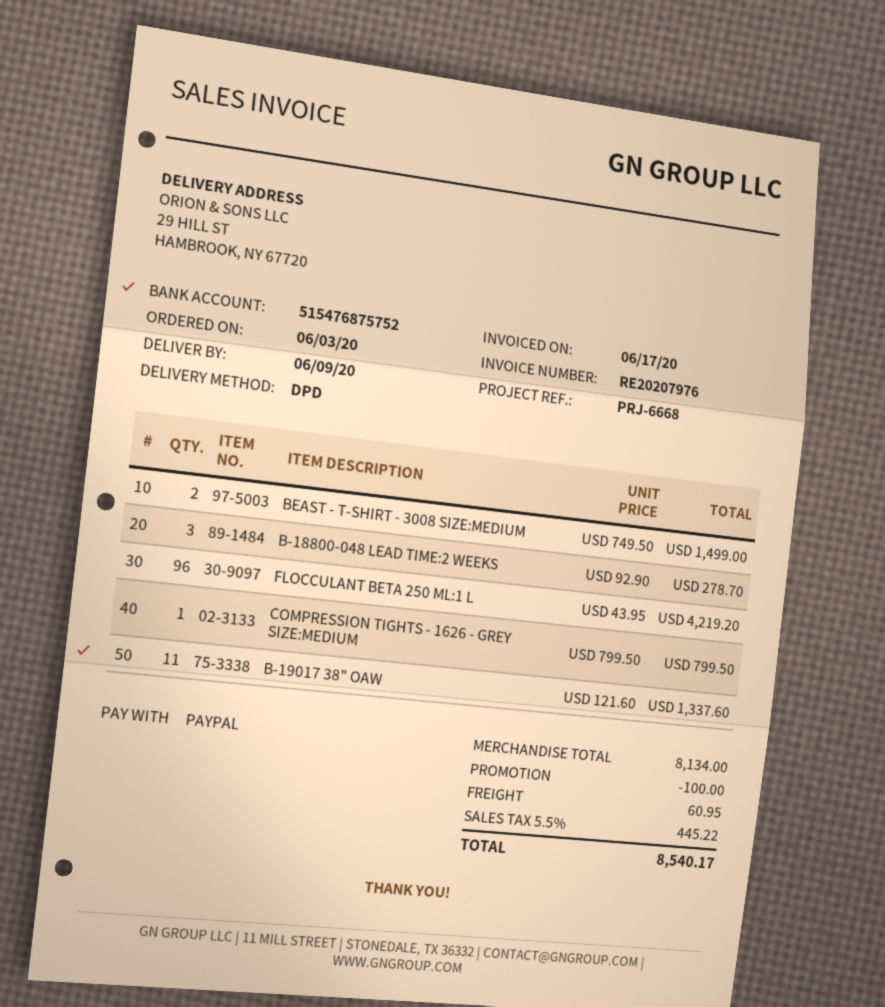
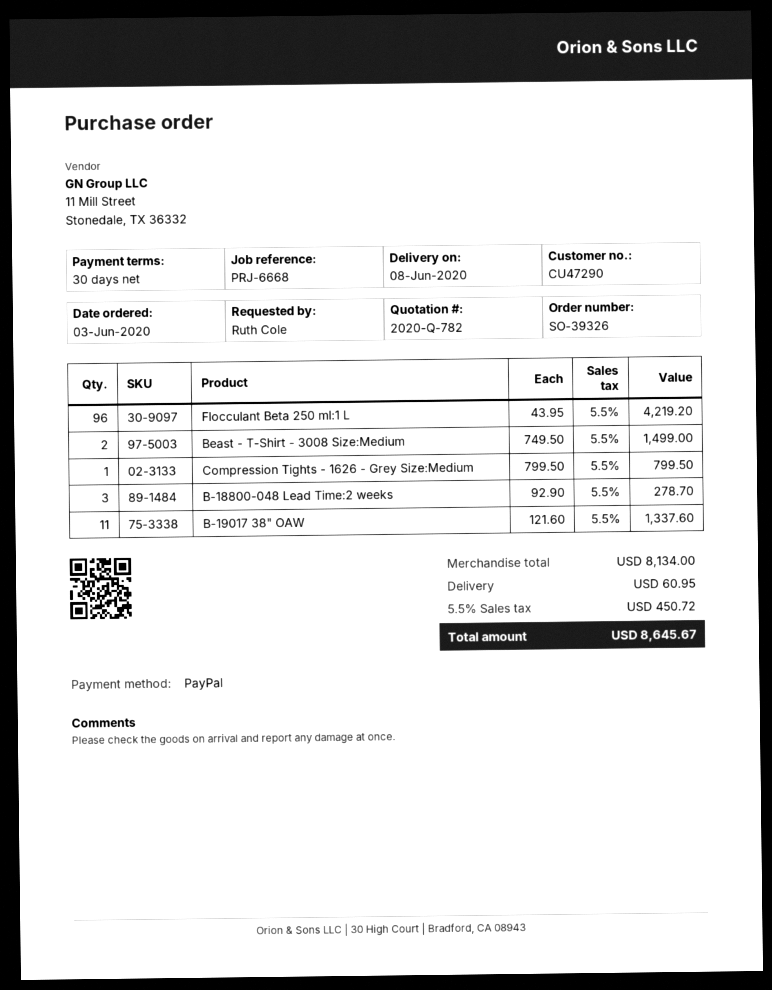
delivery date: 2020-06-09 -> 2020-06-08
discount: 100.00 -> none
tax: 5.5% = 445.22 -> 5.5% = 450.72
total: 8540.17 -> 8645.67

